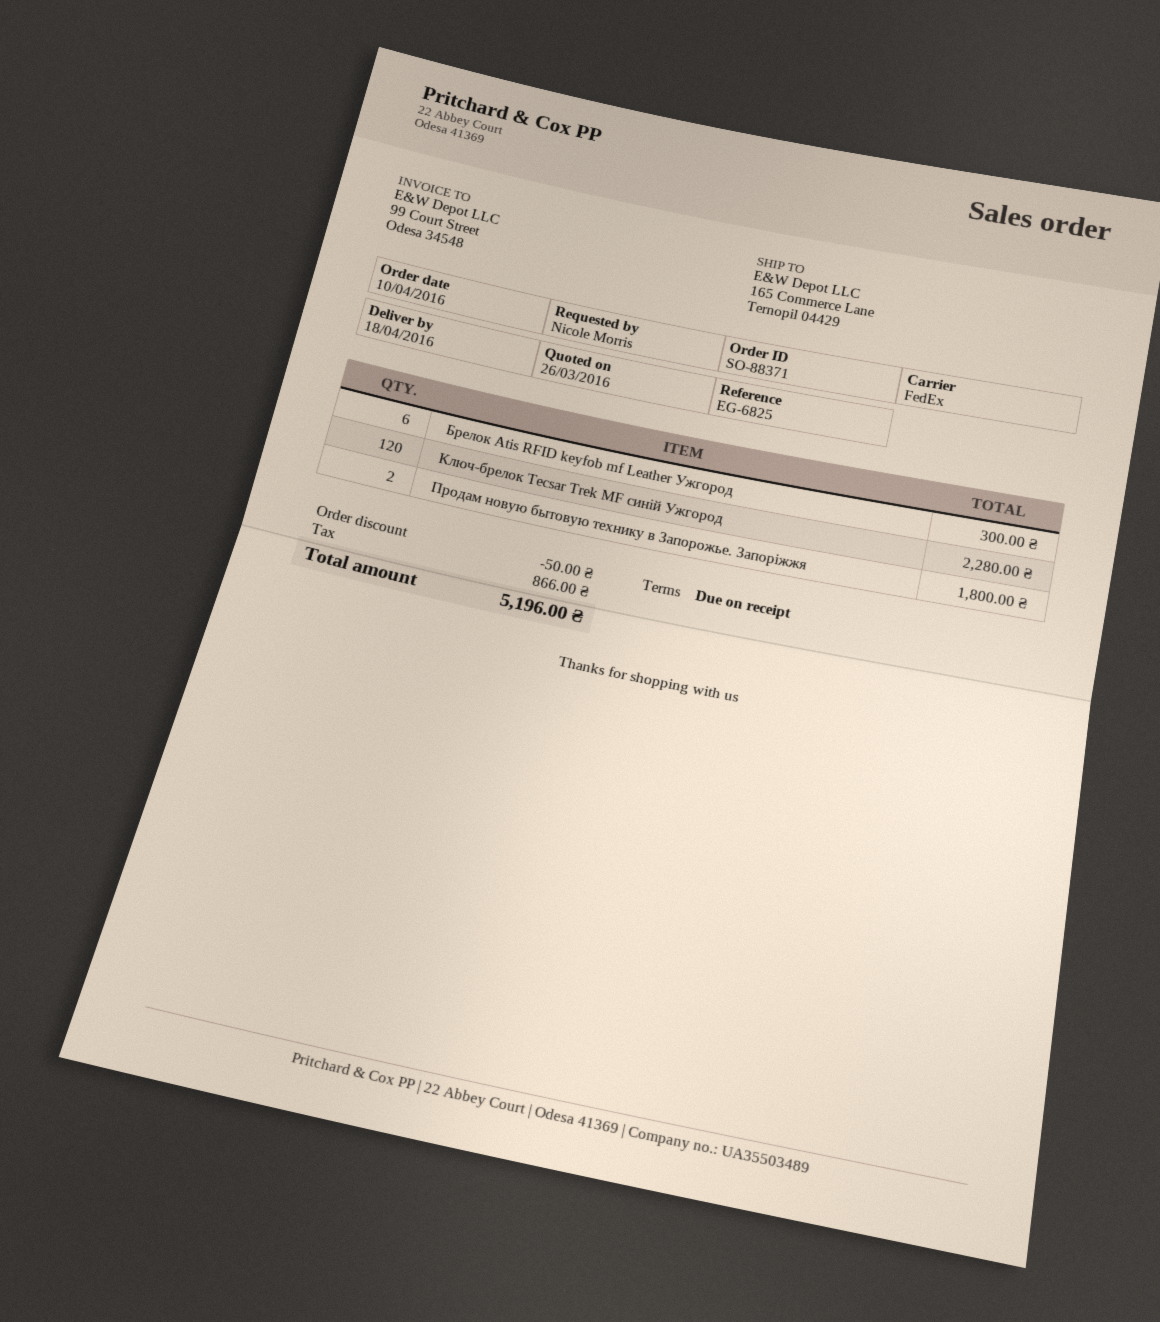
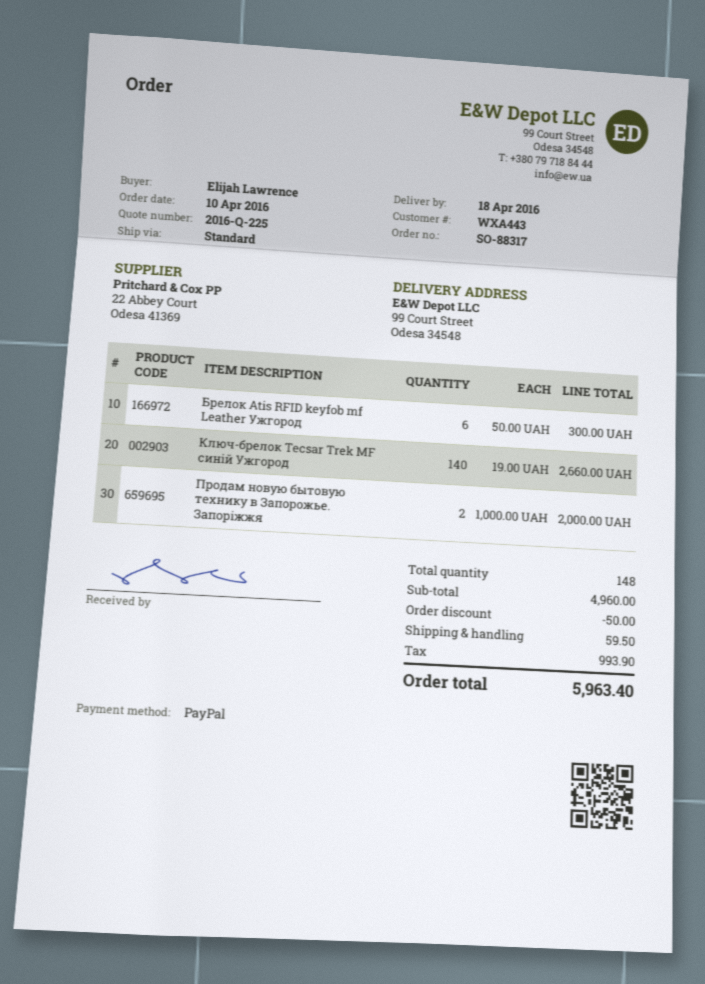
order number: SO-88371 -> SO-88317
ordered by: Nicole Morris -> Elijah Lawrence
shipping method: FedEx -> standard
ship to: 165 Commerce Lane, Ternopil 04429 -> 99 Court Street, Odesa 34548
Ключ-брелок Tecsar Trek MF синій Ужгород: 120 for 2280.00 -> 140 for 2660.00
Продам новую бытовую технику в Запорожье. Запоріжжя: 2 for 1800.00 -> 2 for 2000.00
shipping: none -> 59.50
tax: 866.00 -> 993.90
total: 5196.00 -> 5963.40

